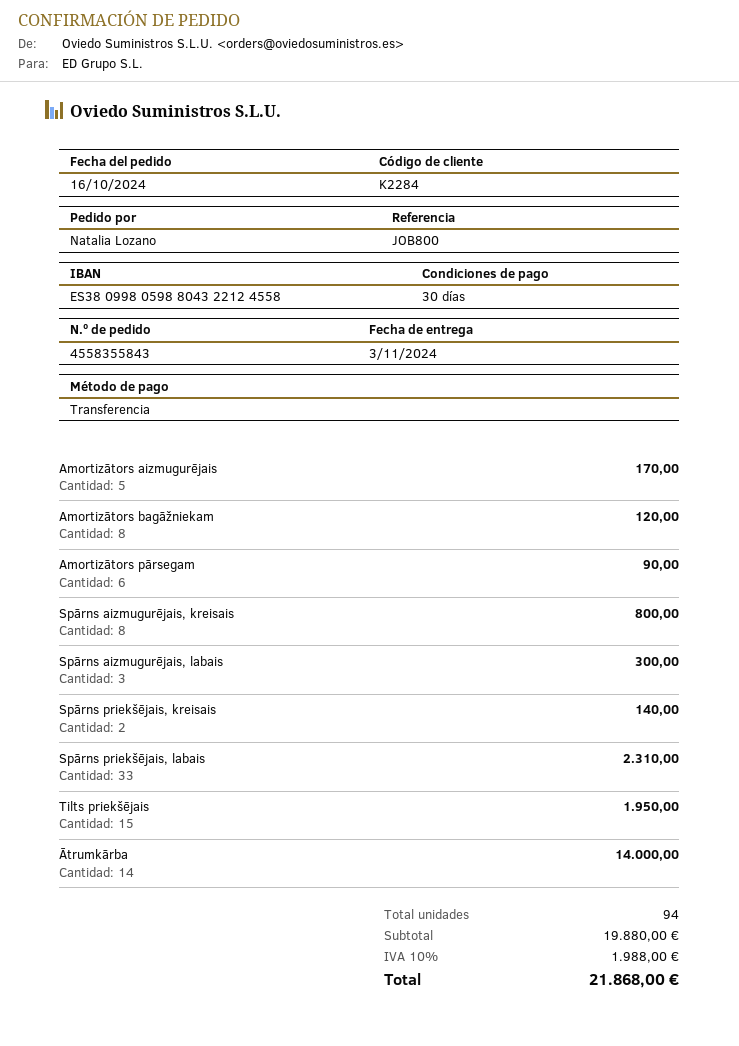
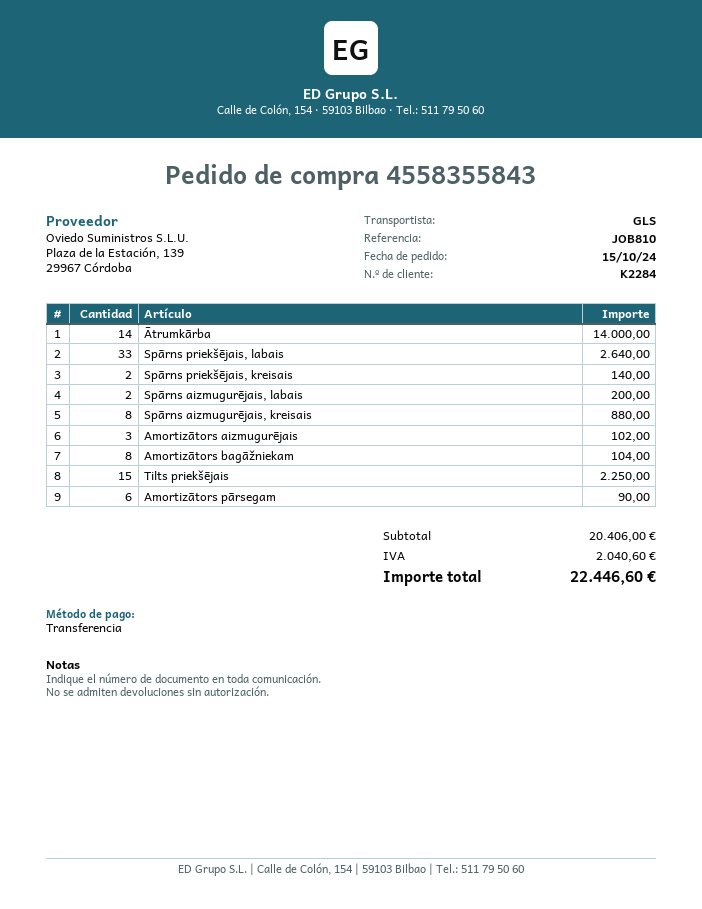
order date: 2024-10-16 -> 2024-10-15
reference: JOB800 -> JOB810
Amortizātors aizmugurējais: 5 for 170.00 -> 3 for 102.00
Amortizātors bagāžniekam: 8 for 120.00 -> 8 for 104.00
Spārns aizmugurējais, kreisais: 8 for 800.00 -> 8 for 880.00
Spārns aizmugurējais, labais: 3 for 300.00 -> 2 for 200.00
Spārns priekšējais, labais: 33 for 2310.00 -> 33 for 2640.00
Tilts priekšējais: 15 for 1950.00 -> 15 for 2250.00
subtotal: 19880.00 -> 20406.00
tax: 1988.00 -> 2040.60
total: 21868.00 -> 22446.60

